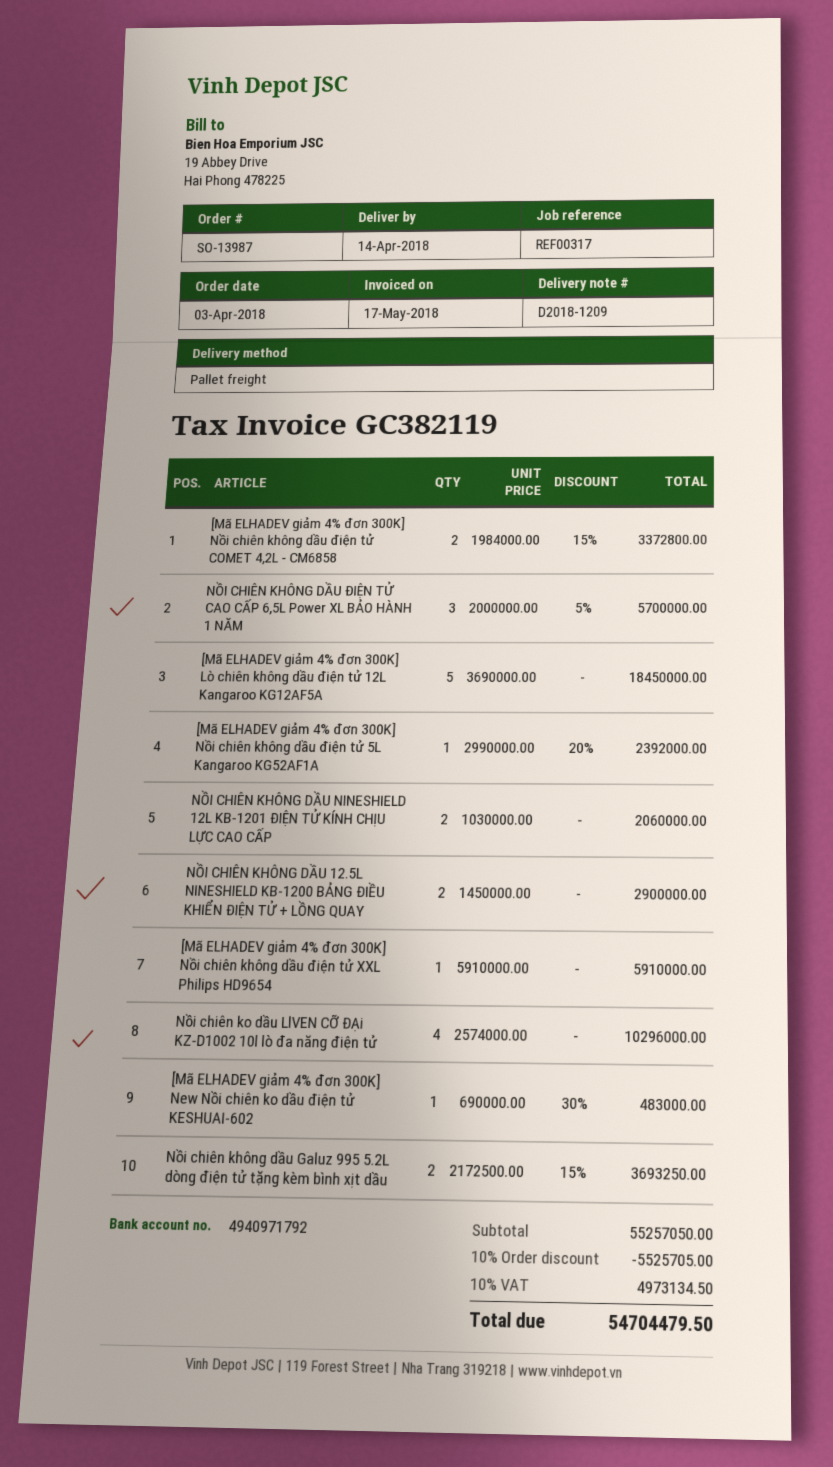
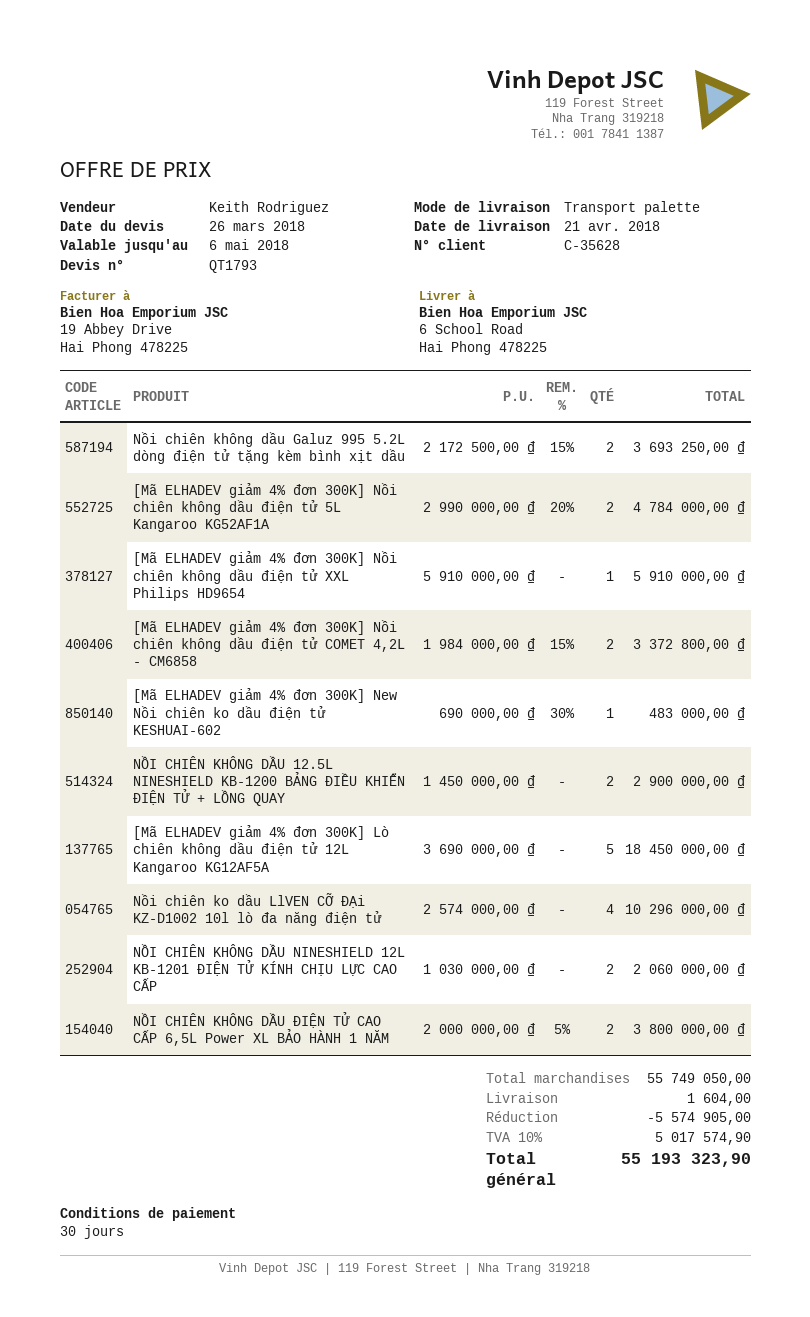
delivery date: 2018-04-14 -> 2018-04-21
NỒI CHIÊN KHÔNG DẦU ĐIỆN TỬ CAO CẤP 6,5L Power XL BẢO HÀNH 1 NĂM: 3 x 2000000.00 - 5% = 5700000.00 -> 2 x 2000000.00 - 5% = 3800000.00
[Mã ELHADEV giảm 4% đơn 300K] Nồi chiên không dầu điện tử 5L Kangaroo KG52AF1A: 1 x 2990000.00 - 20% = 2392000.00 -> 2 x 2990000.00 - 20% = 4784000.00
subtotal: 55257050.00 -> 55749050.00
discount: 5525705.00 -> 5574905.00
shipping: none -> 1604.00
tax: 10% = 4973134.50 -> 10% = 5017574.90
total: 54704479.50 -> 55193323.90

